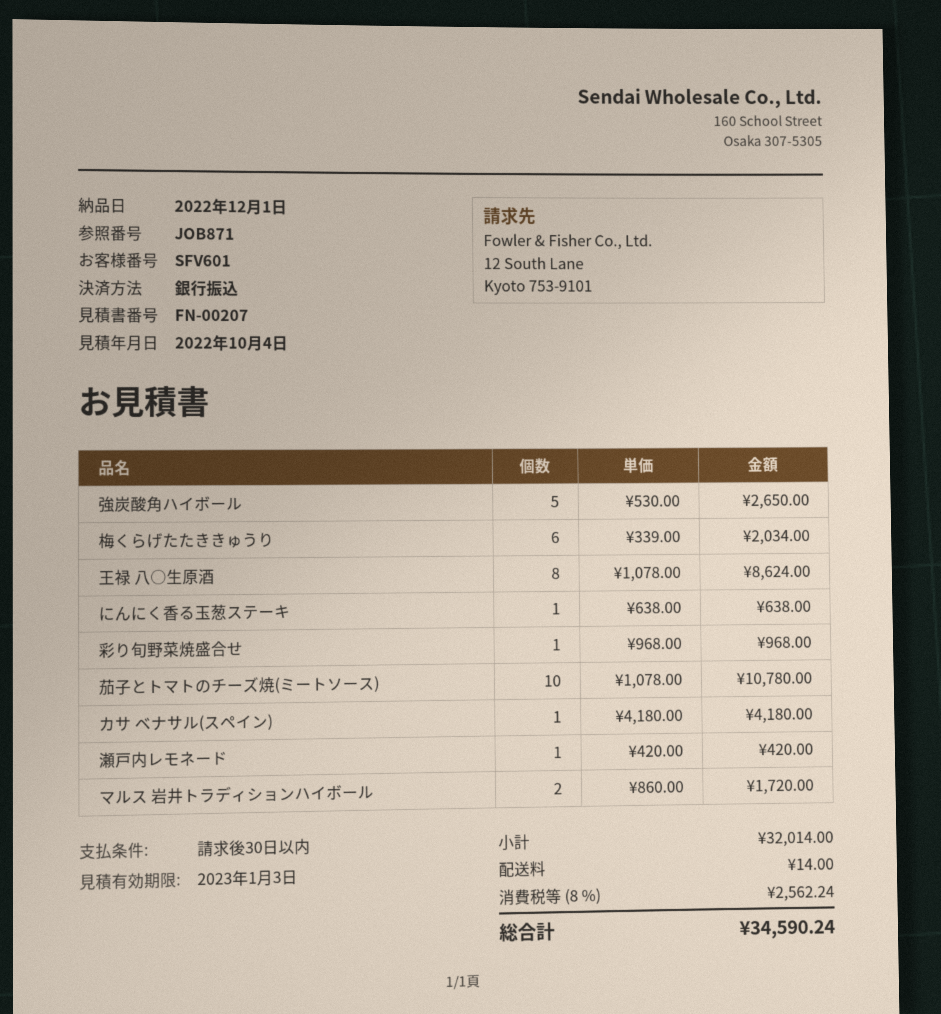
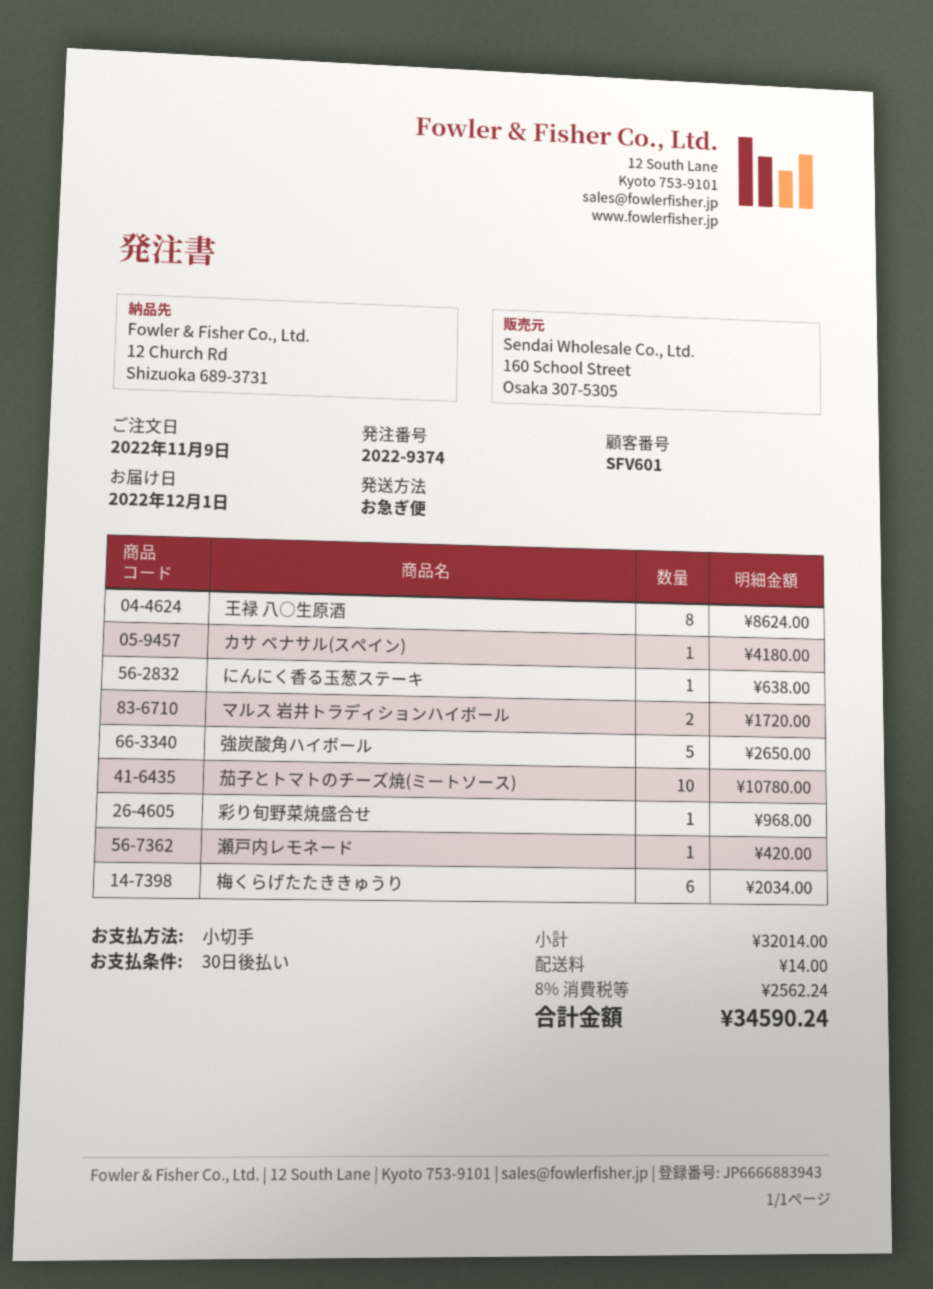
payment method: bank transfer -> cheque

